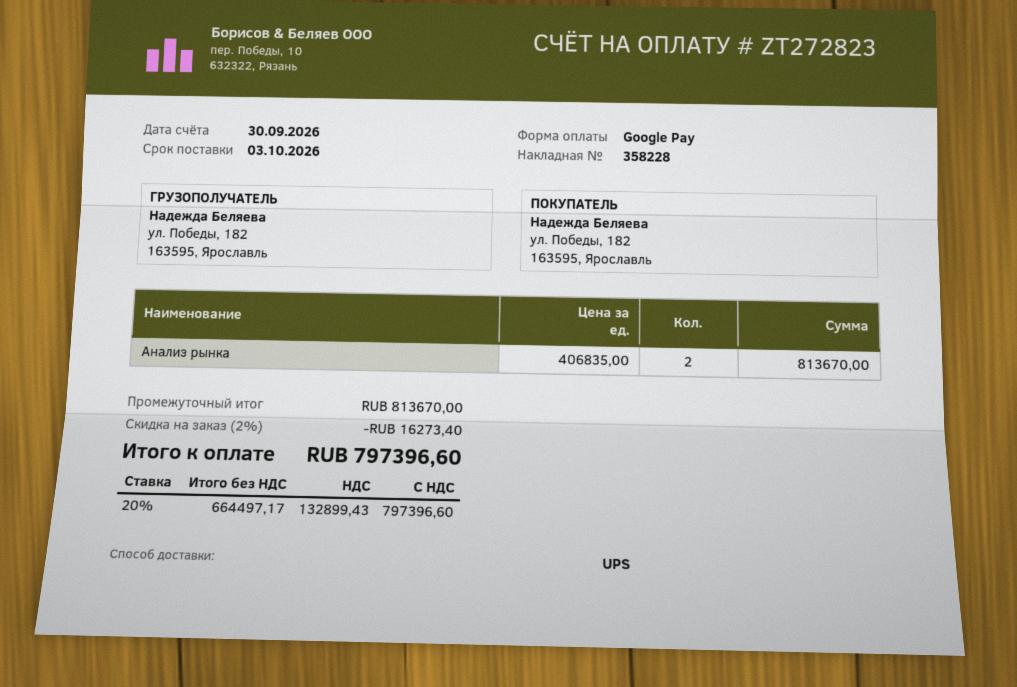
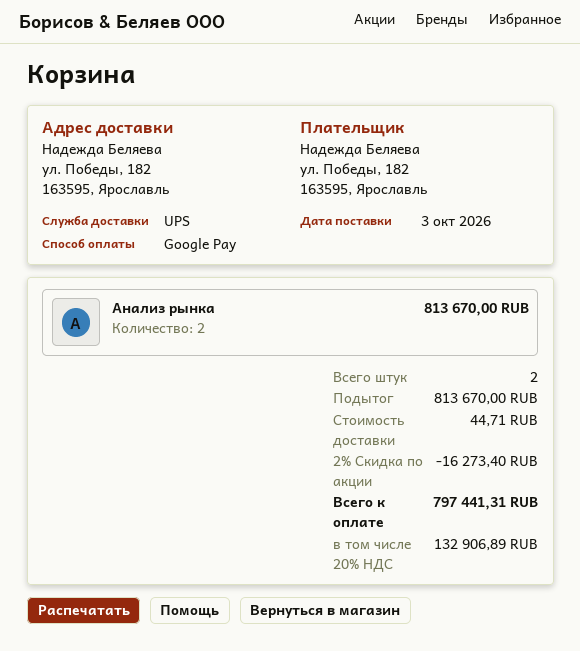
shipping: none -> 44.71
tax: 20% = 132899.43 -> 20% = 132906.89
total: 797396.60 -> 797441.31

